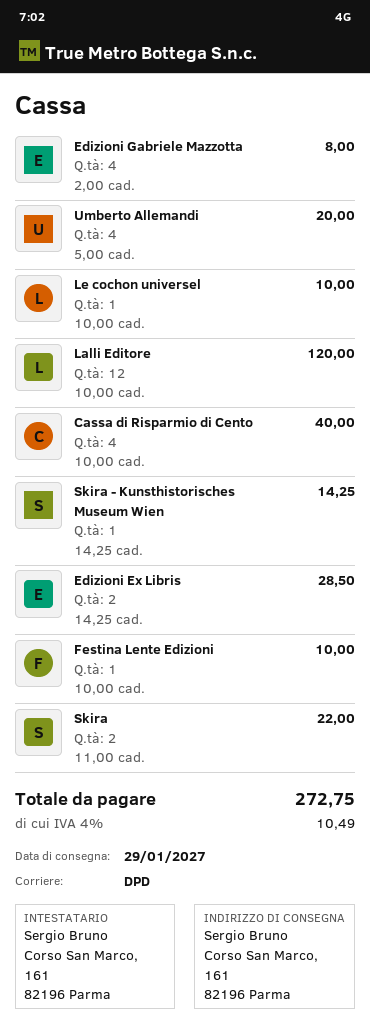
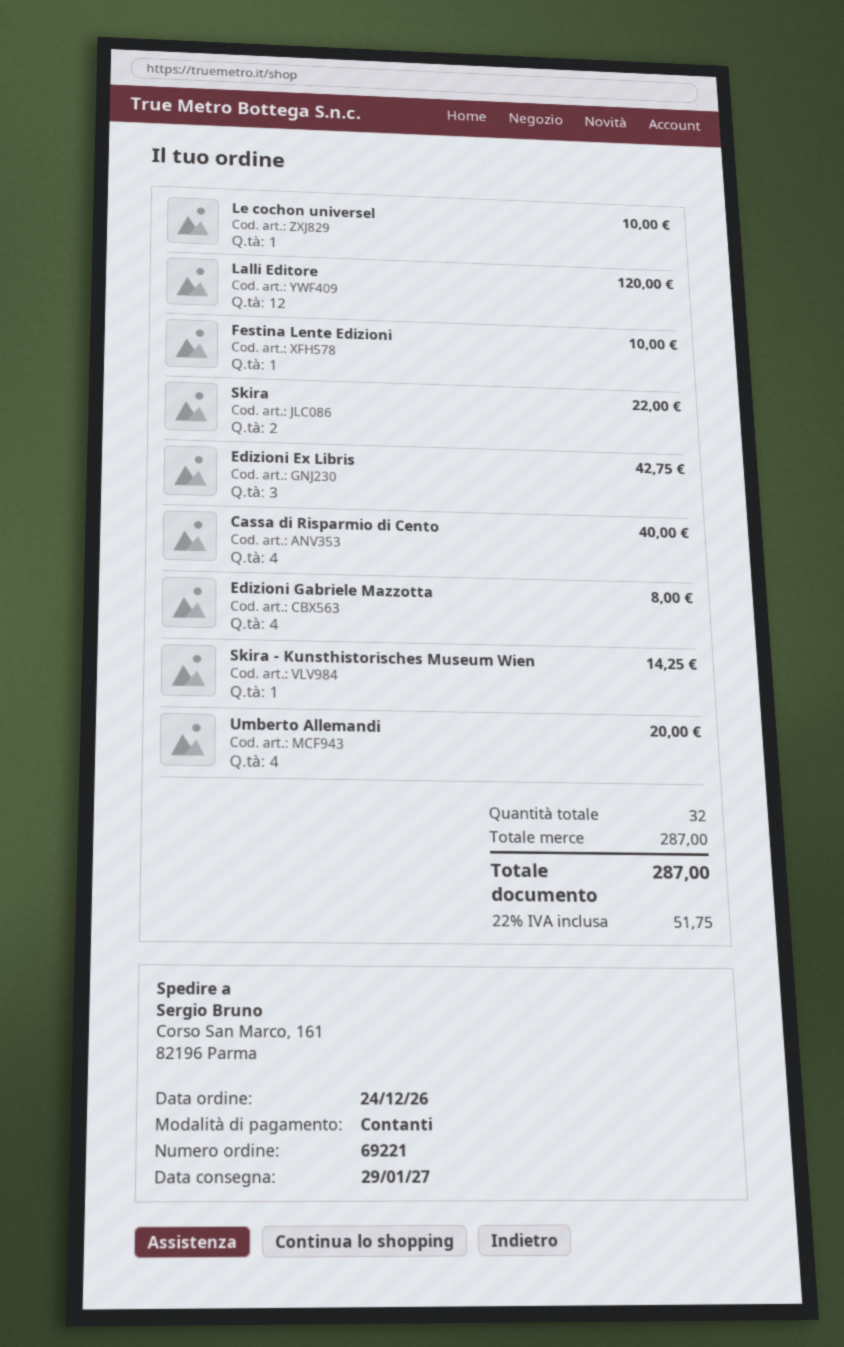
Edizioni Ex Libris: 2 for 28.50 -> 3 for 42.75
tax: 4% = 10.49 -> 22% = 51.75
total: 272.75 -> 287.00

